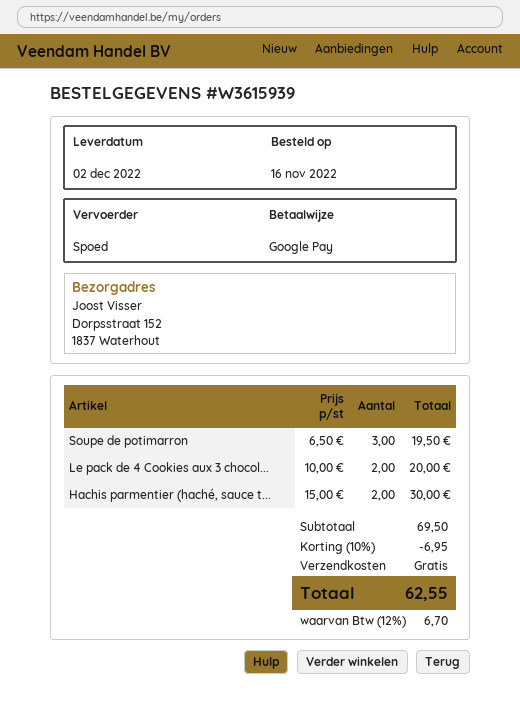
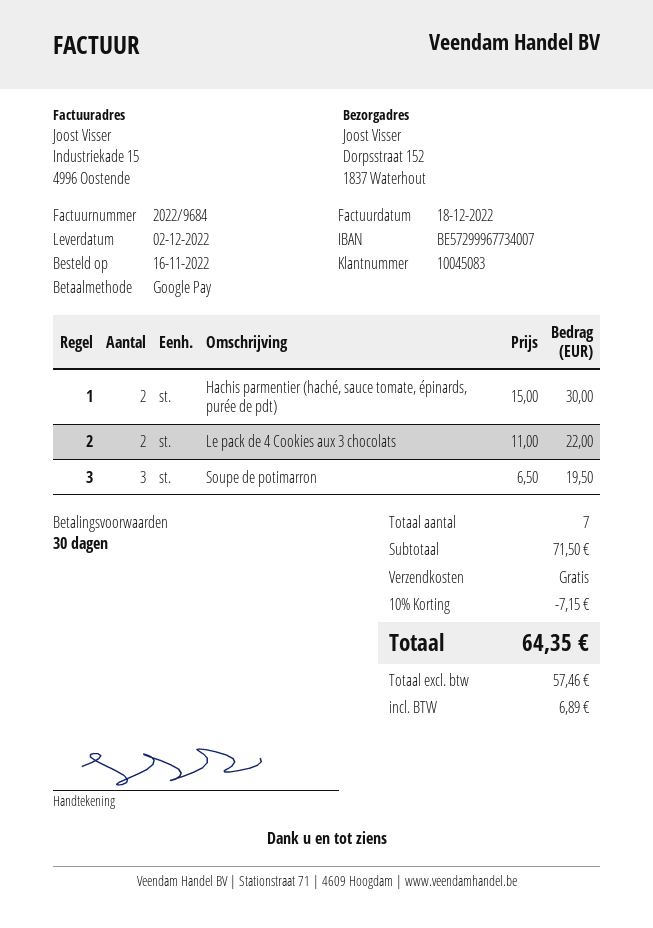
Le pack de 4 Cookies aux 3 chocol...: 2 x 10.00 = 20.00 -> 2 x 11.00 = 22.00
subtotal: 69.50 -> 71.50
discount: 10% = 6.95 -> 10% = 7.15
tax: 6.70 -> 6.89
total: 62.55 -> 64.35

